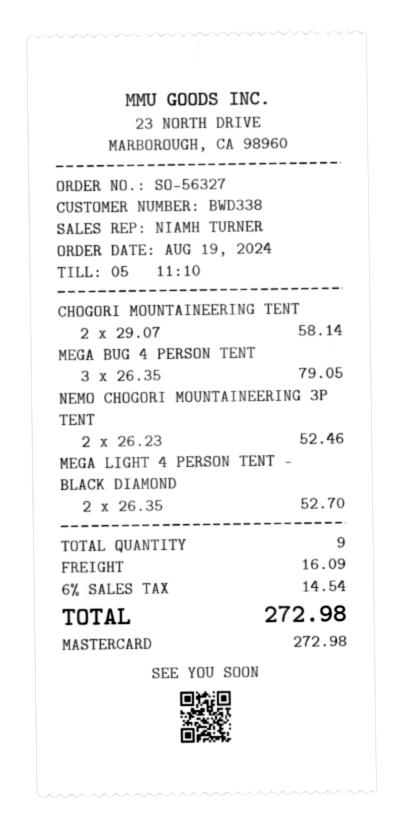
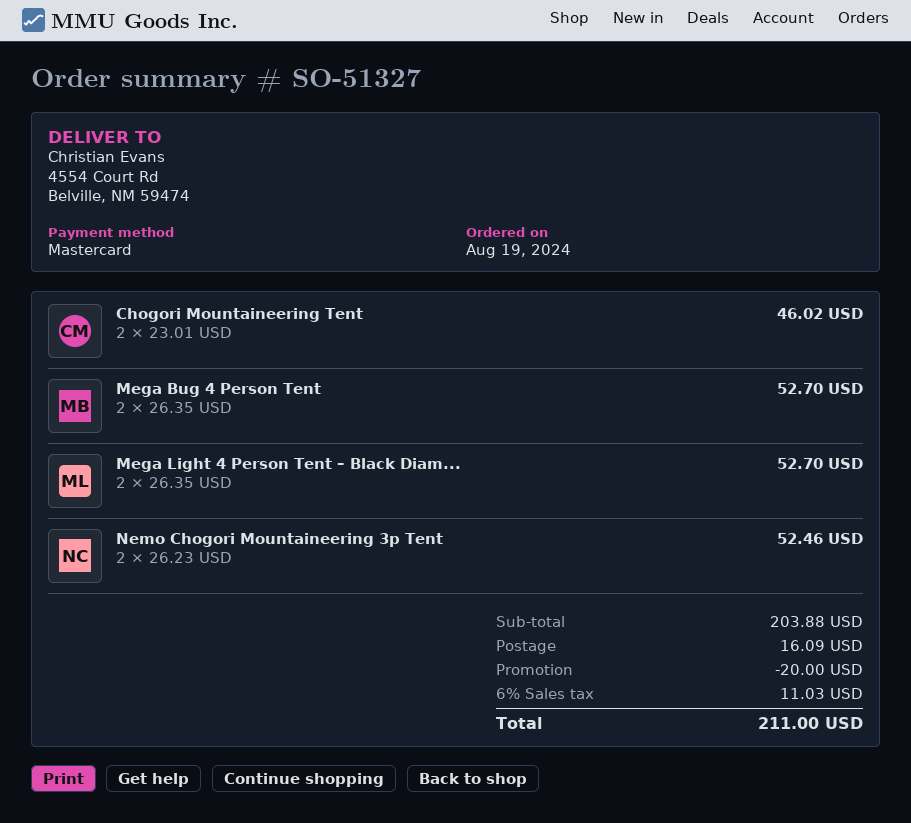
order number: SO-56327 -> SO-51327
CHOGORI MOUNTAINEERING TENT: 2 x 29.07 = 58.14 -> 2 x 23.01 = 46.02
MEGA BUG 4 PERSON TENT: 3 x 26.35 = 79.05 -> 2 x 26.35 = 52.70
discount: none -> 20.00
tax: 6% = 14.54 -> 6% = 11.03
total: 272.98 -> 211.00

